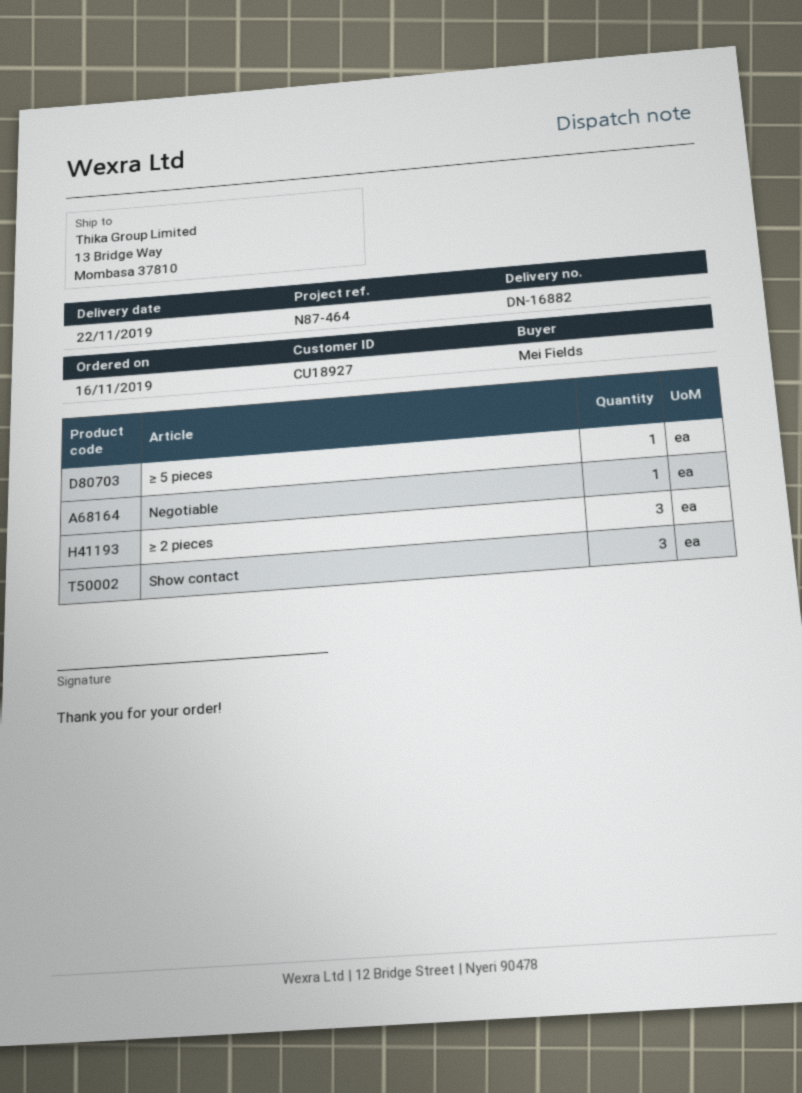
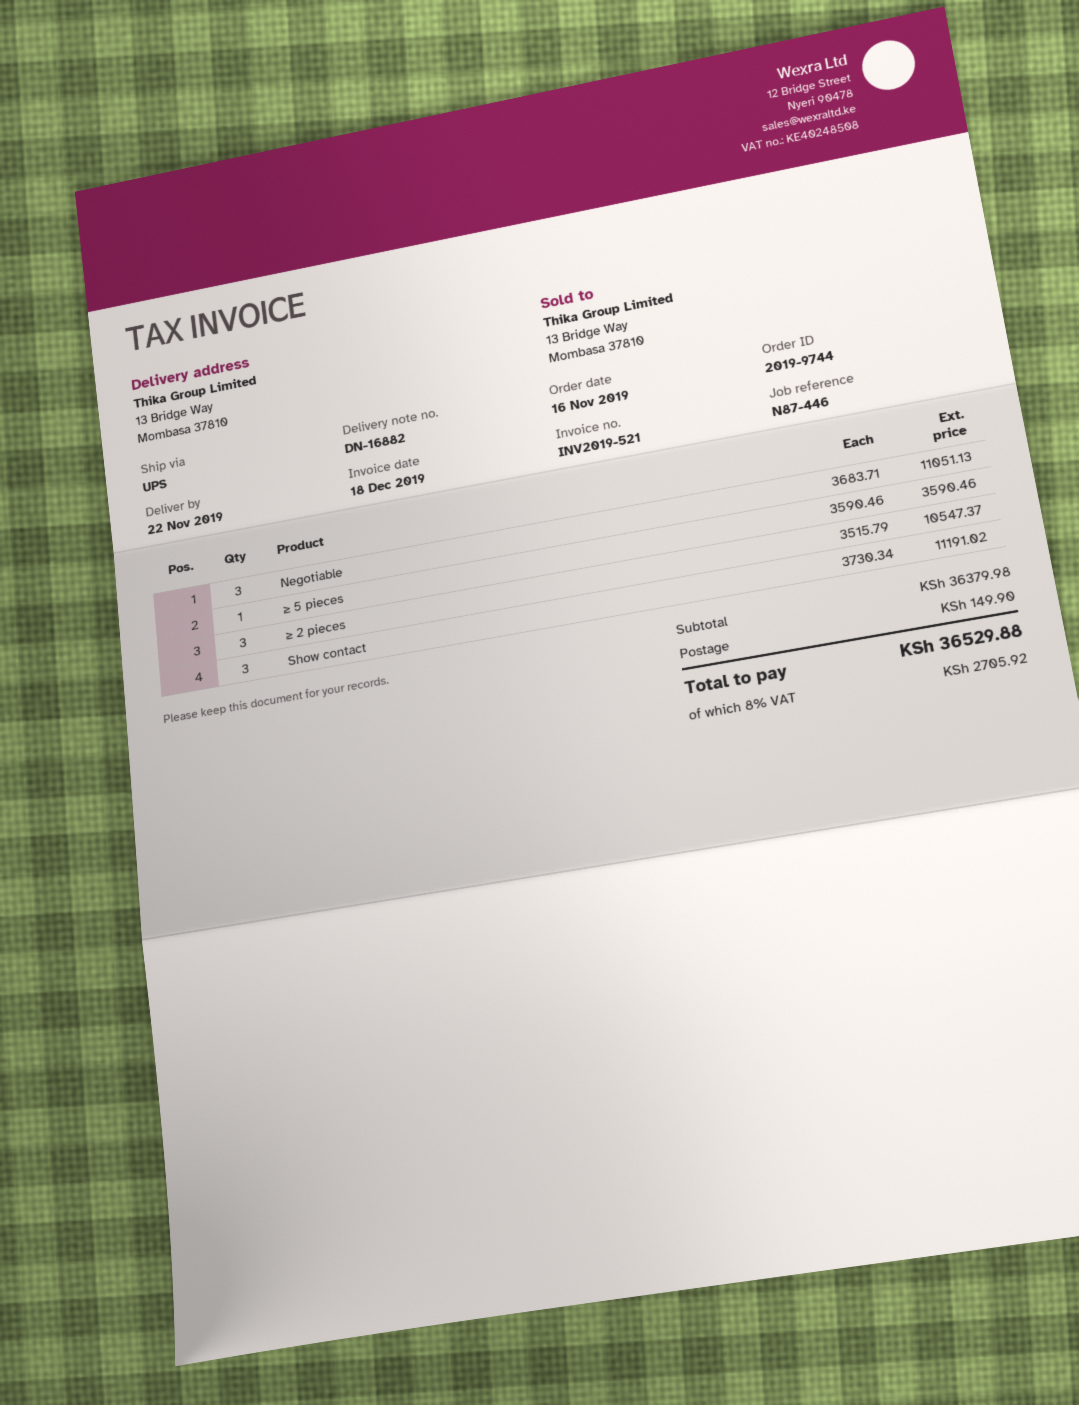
reference: N87-464 -> N87-446
Negotiable: 1 -> 3

